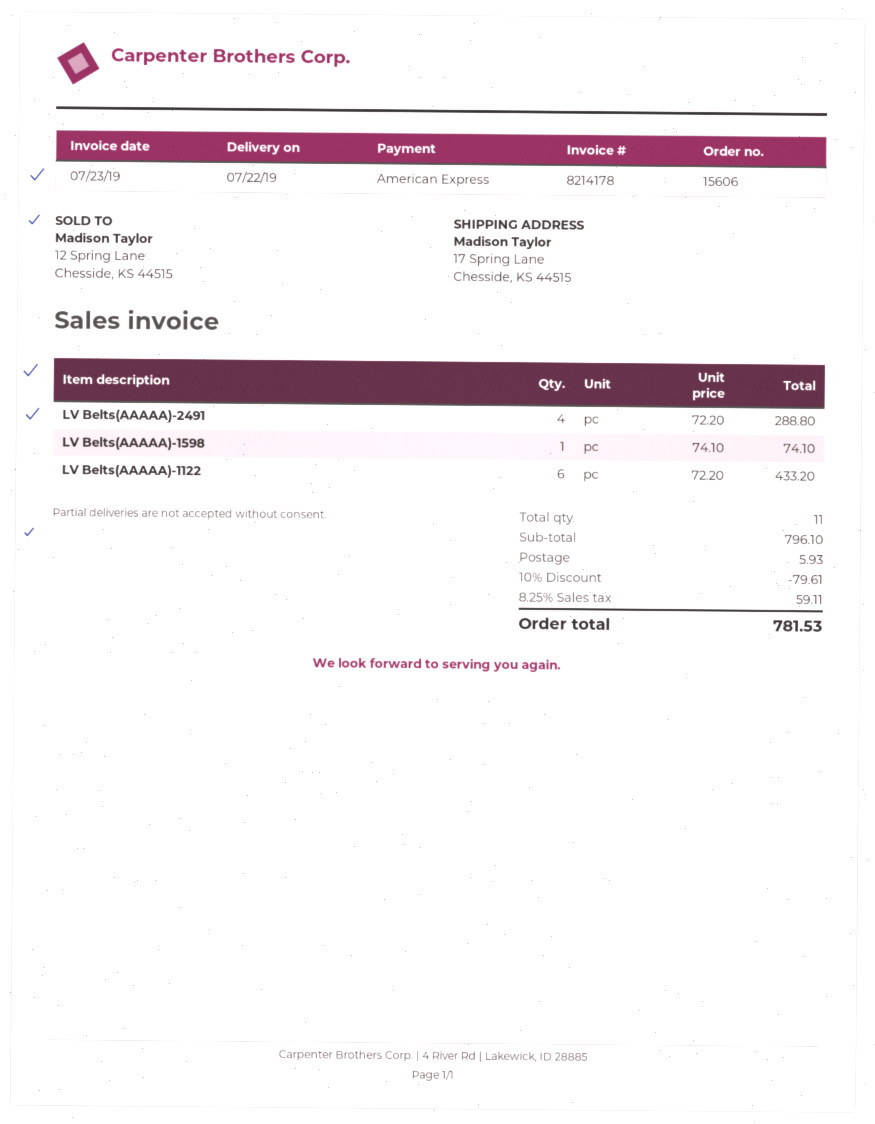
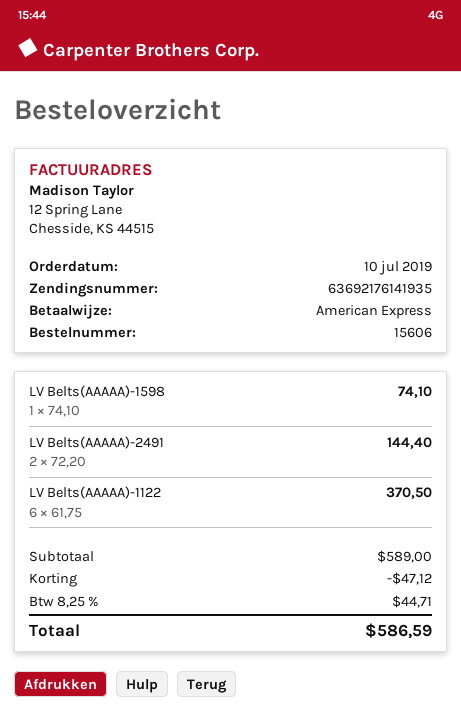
LV Belts(AAAAA)-2491: 4 x 72.20 = 288.80 -> 2 x 72.20 = 144.40
LV Belts(AAAAA)-1122: 6 x 72.20 = 433.20 -> 6 x 61.75 = 370.50
subtotal: 796.10 -> 589.00
discount: 79.61 -> 47.12
shipping: 5.93 -> none
tax: 8.25% = 59.11 -> 8.25% = 44.71
total: 781.53 -> 586.59

